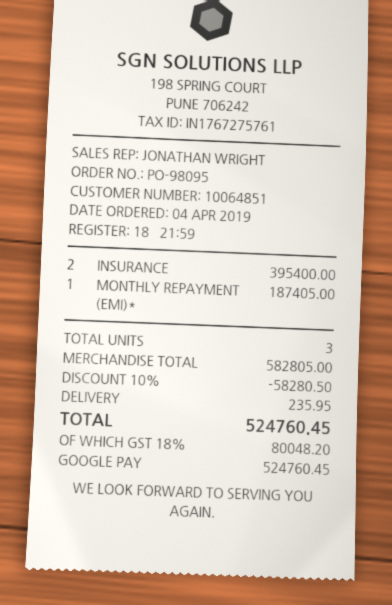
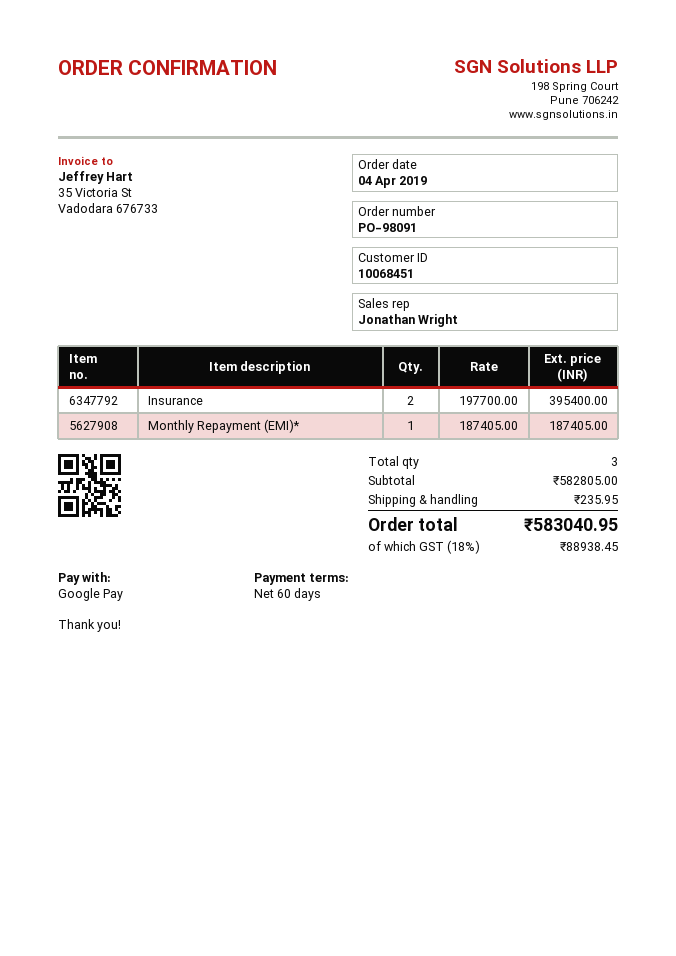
order number: PO-98095 -> PO-98091
customer number: 10064851 -> 10068451
discount: 10% = 58280.50 -> none
tax: 18% = 80048.20 -> 18% = 88938.45
total: 524760.45 -> 583040.95

